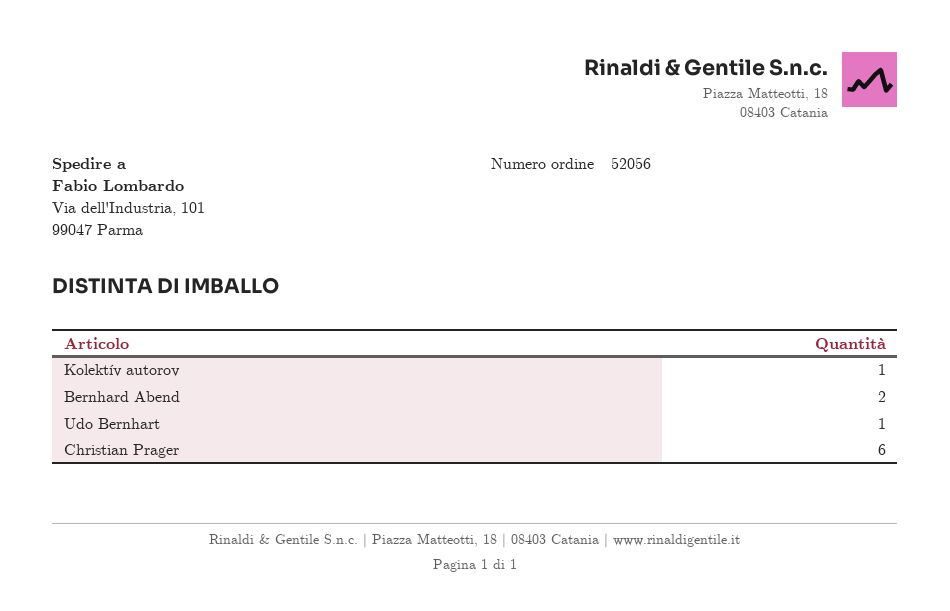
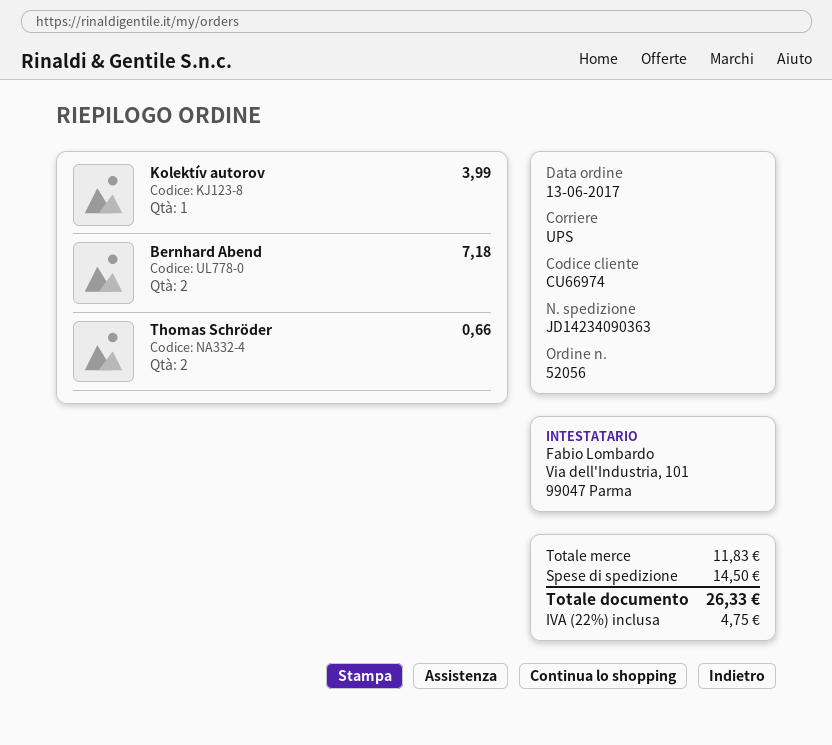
Udo Bernhart: 1 -> none
Christian Prager: 6 -> none
Thomas Schröder: none -> 2

